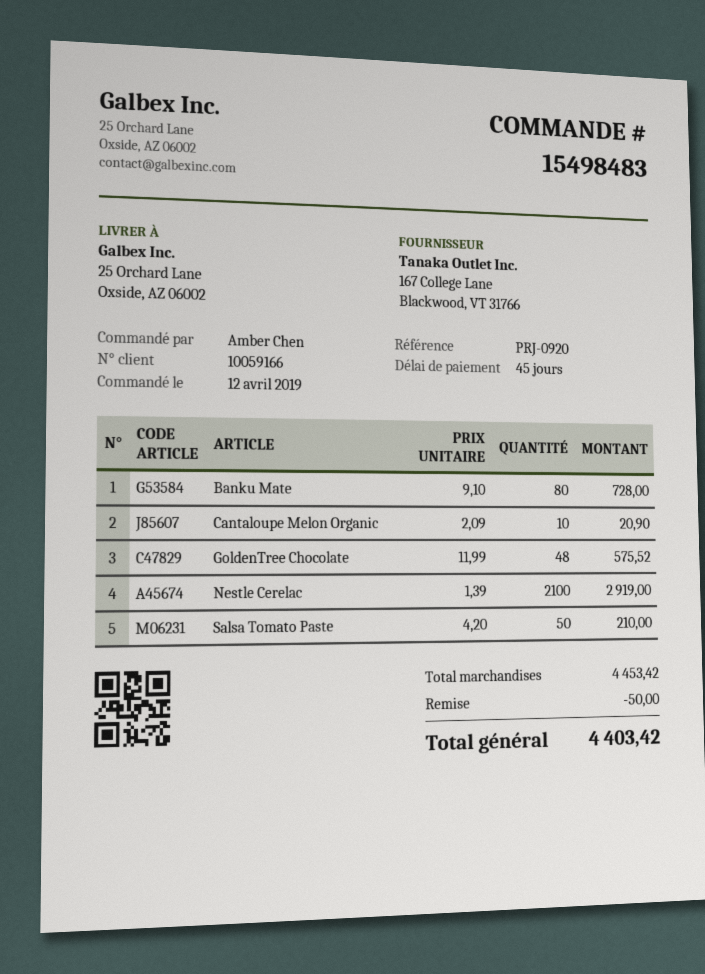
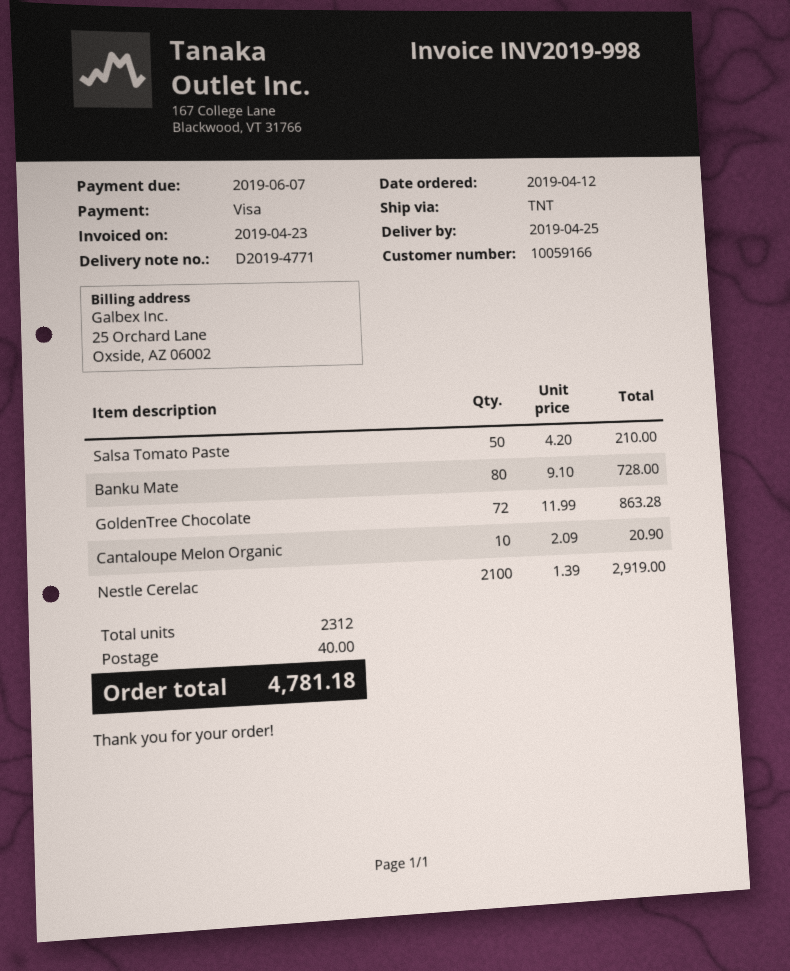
GoldenTree Chocolate: 48 x 11.99 = 575.52 -> 72 x 11.99 = 863.28
discount: 50.00 -> none
shipping: none -> 40.00
total: 4403.42 -> 4781.18

